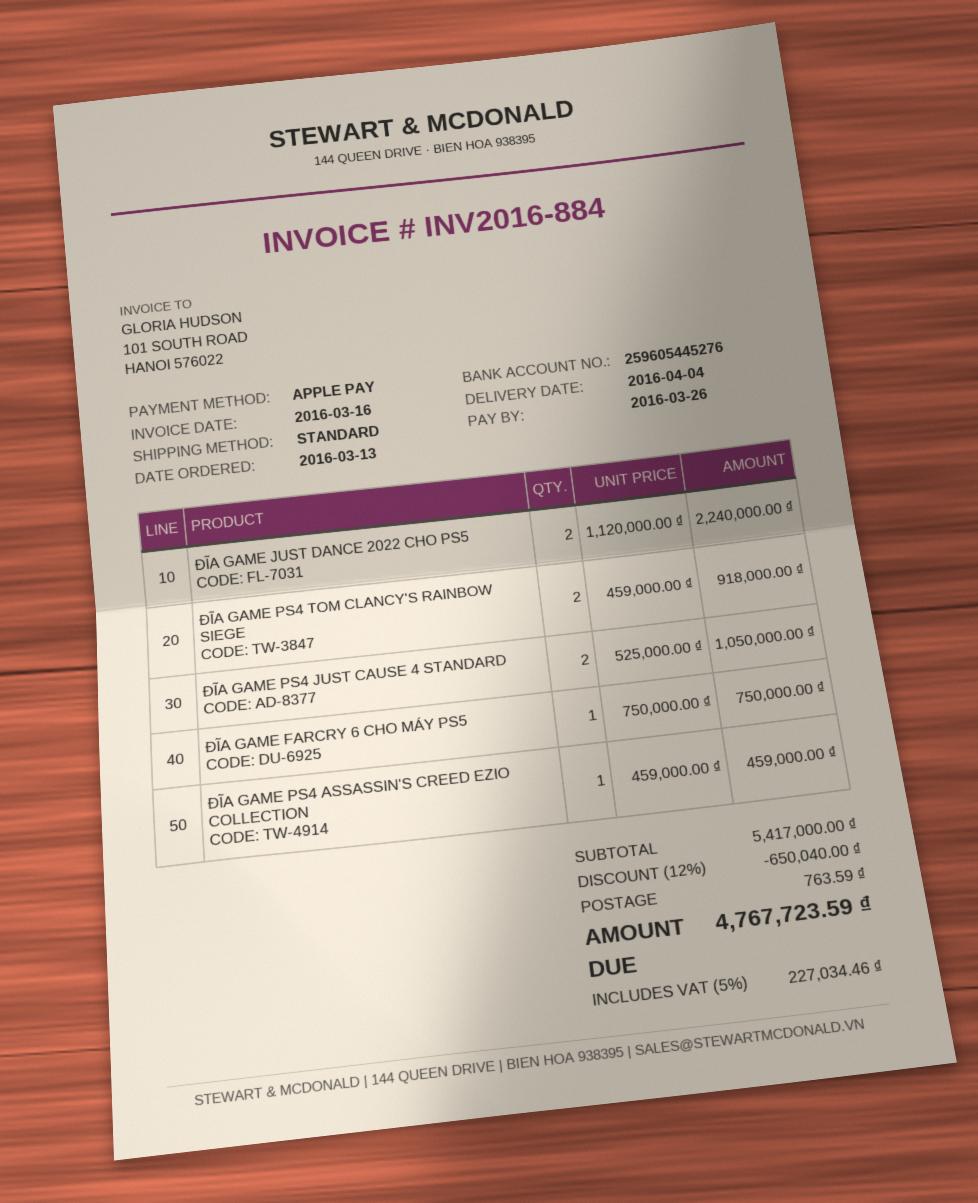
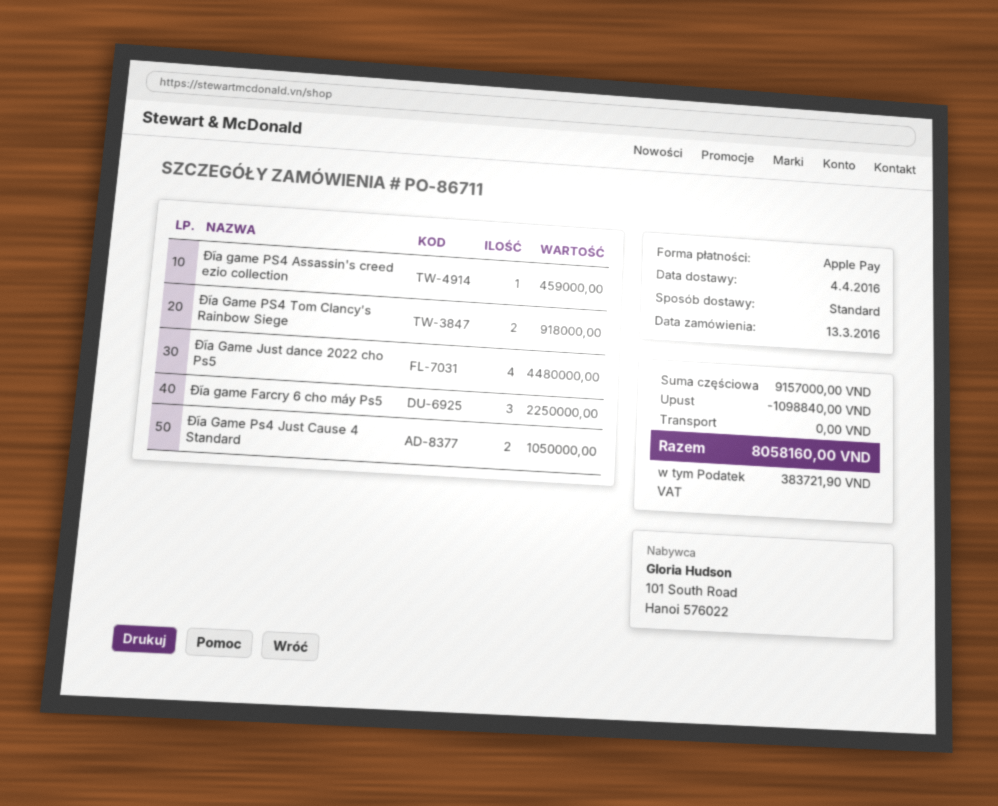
ĐĨA GAME JUST DANCE 2022 CHO PS5: 2 for 2240000.00 -> 4 for 4480000.00
ĐĨA GAME FARCRY 6 CHO MÁY PS5: 1 for 750000.00 -> 3 for 2250000.00
subtotal: 5417000.00 -> 9157000.00
discount: 650040.00 -> 1098840.00
shipping: 763.59 -> 0.00
tax: 227034.46 -> 383721.90
total: 4767723.59 -> 8058160.00

